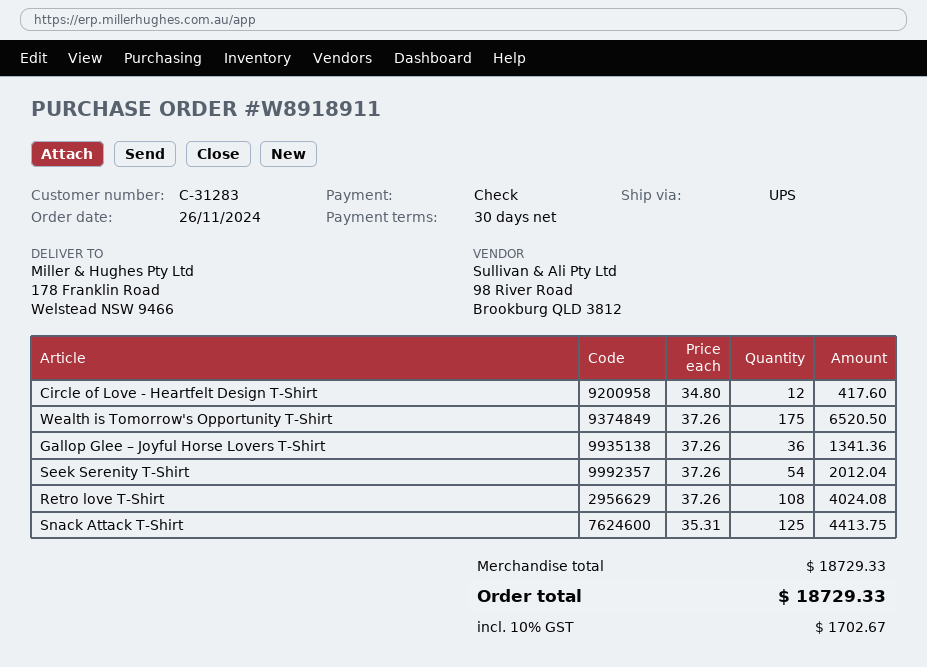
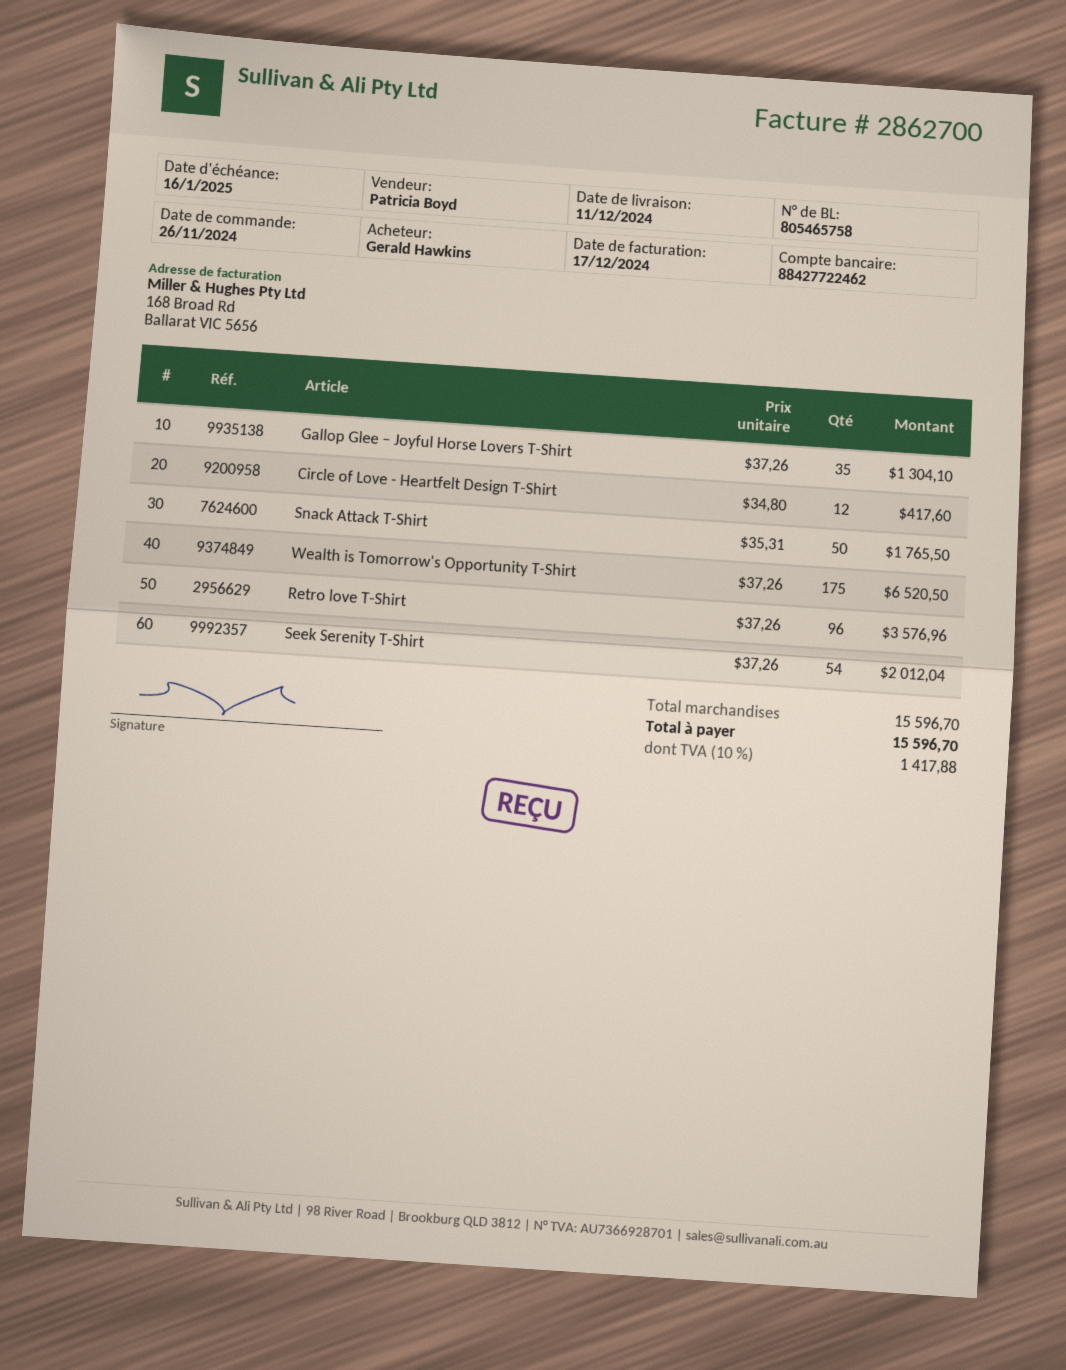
Gallop Glee – Joyful Horse Lovers T-Shirt: 36 x 37.26 = 1341.36 -> 35 x 37.26 = 1304.10
Retro love T-Shirt: 108 x 37.26 = 4024.08 -> 96 x 37.26 = 3576.96
Snack Attack T-Shirt: 125 x 35.31 = 4413.75 -> 50 x 35.31 = 1765.50
subtotal: 18729.33 -> 15596.70
tax: 10% = 1702.67 -> 10% = 1417.88
total: 18729.33 -> 15596.70

